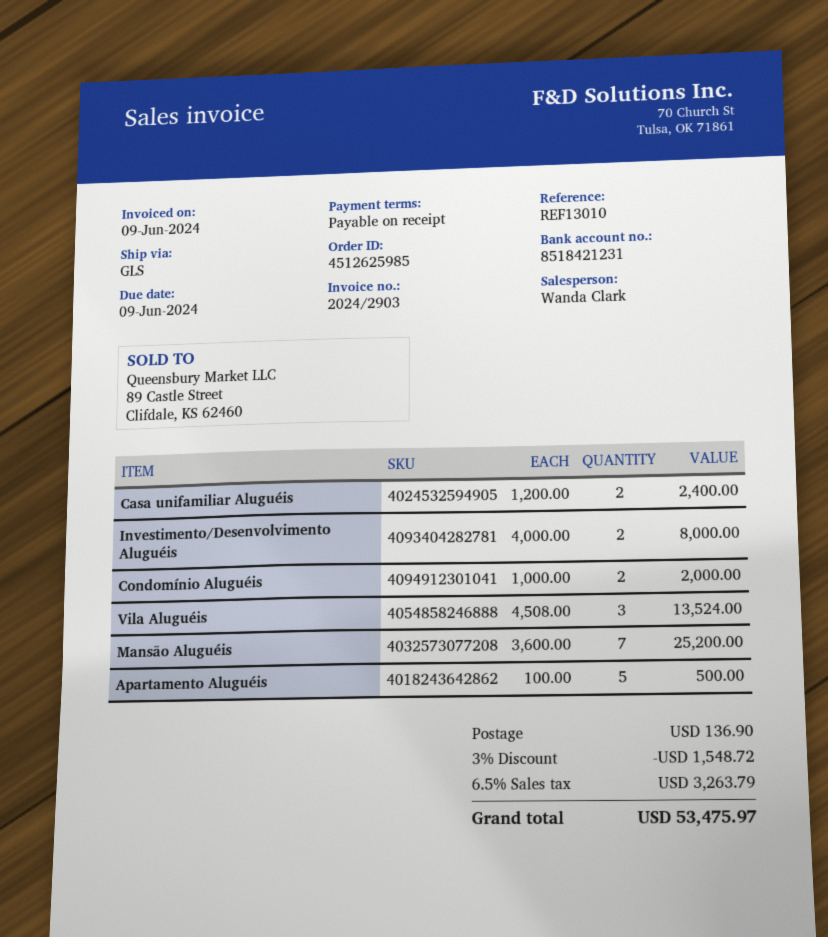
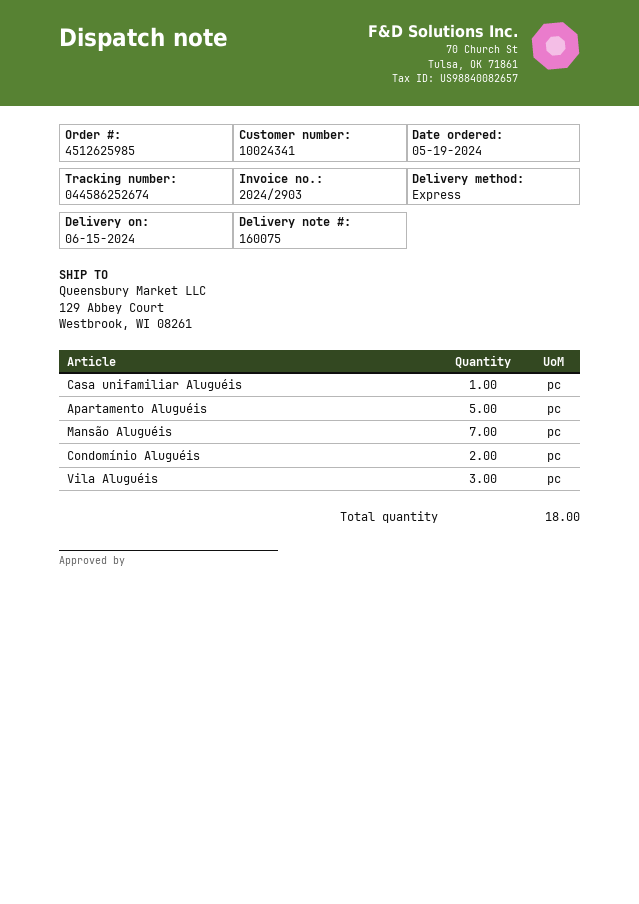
shipping method: GLS -> express
Casa unifamiliar Aluguéis: 2 -> 1
Investimento/Desenvolvimento Aluguéis: 2 -> none

